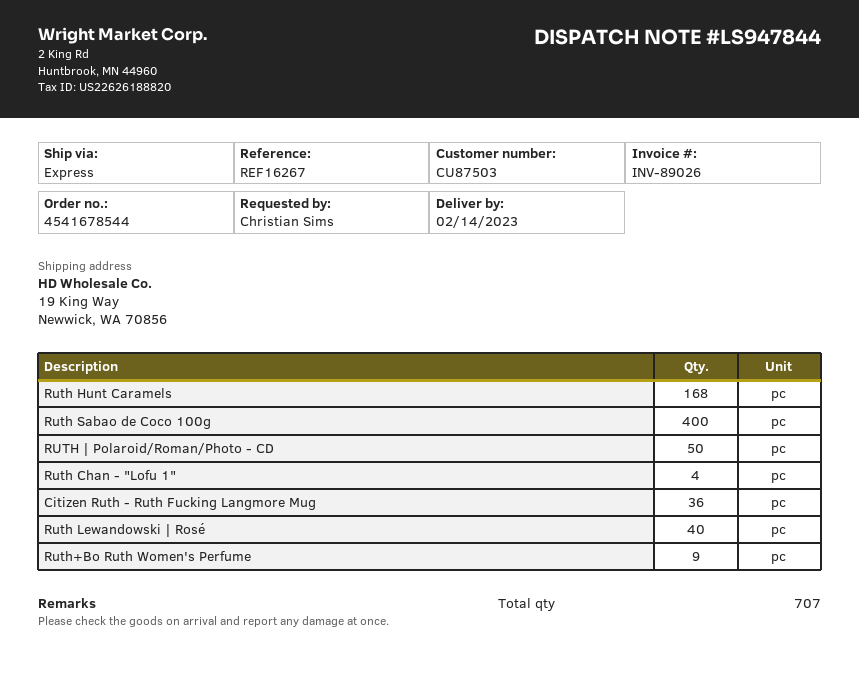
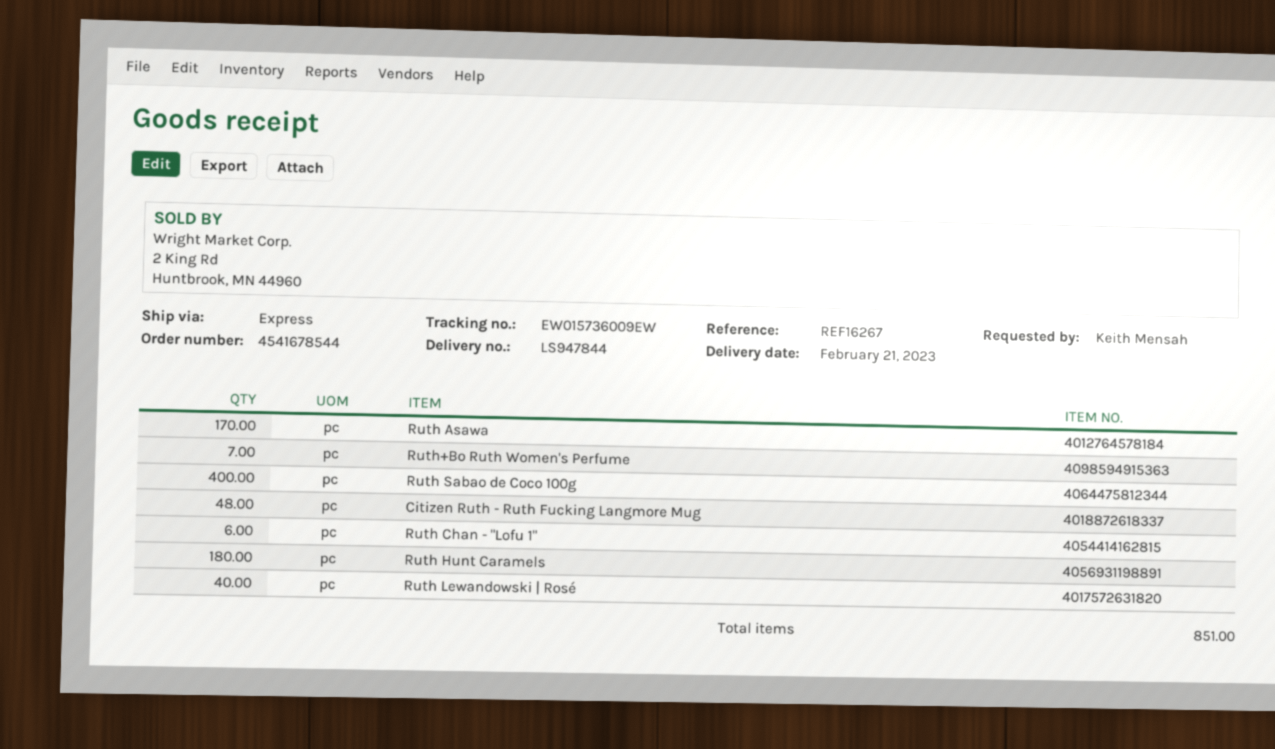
delivery date: 2023-02-14 -> 2023-02-21
ordered by: Christian Sims -> Keith Mensah
Ruth Hunt Caramels: 168 -> 180
RUTH | Polaroid/Roman/Photo - CD: 50 -> none
Ruth Chan - "Lofu 1": 4 -> 6
Citizen Ruth - Ruth Fucking Langmore Mug: 36 -> 48
Ruth+Bo Ruth Women's Perfume: 9 -> 7
Ruth Asawa: none -> 170
total quantity: 707 -> 851

